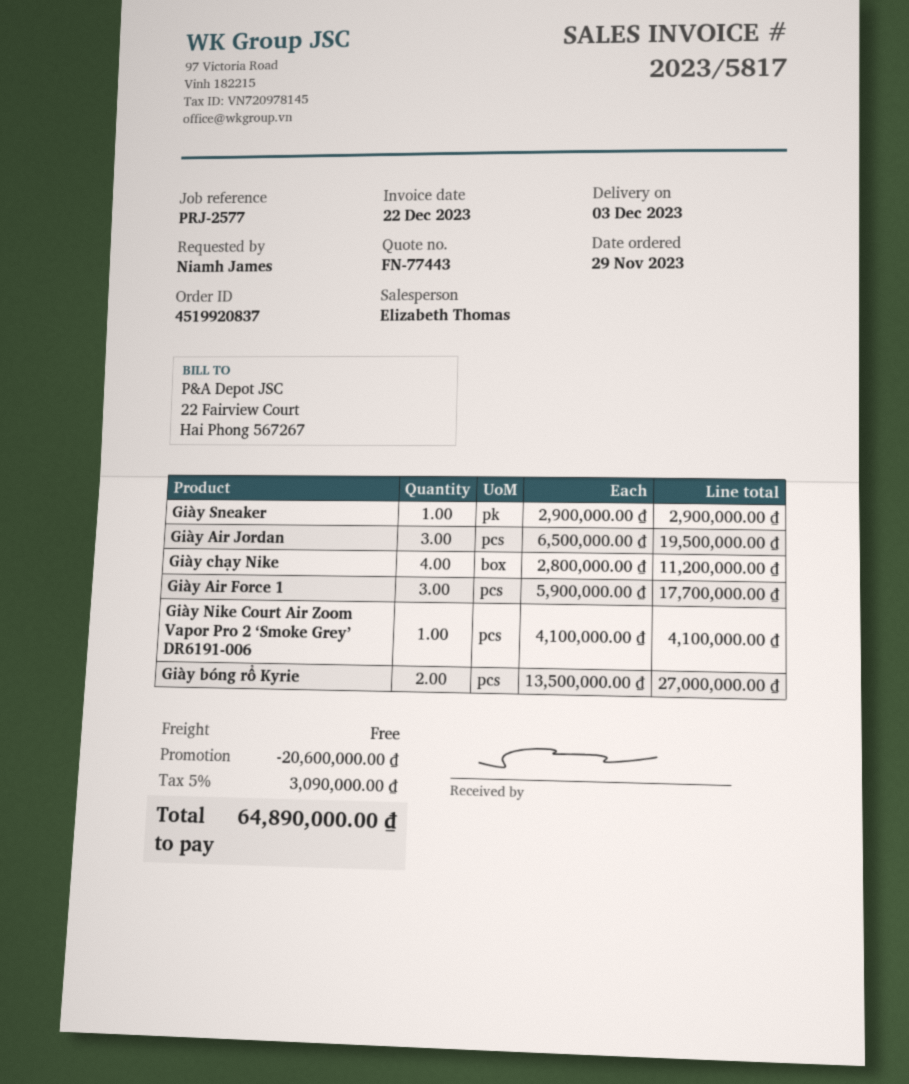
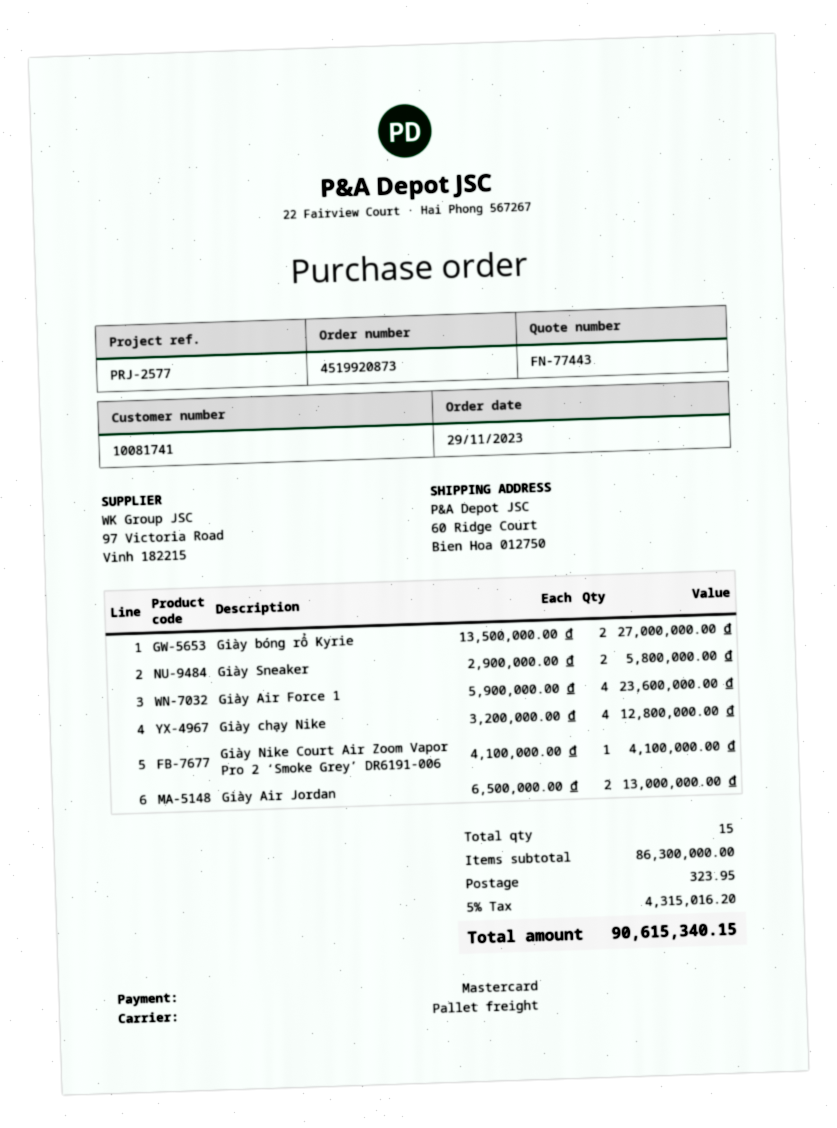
order number: 4519920837 -> 4519920873
Giày Sneaker: 1 x 2900000.00 = 2900000.00 -> 2 x 2900000.00 = 5800000.00
Giày Air Jordan: 3 x 6500000.00 = 19500000.00 -> 2 x 6500000.00 = 13000000.00
Giày chạy Nike: 4 x 2800000.00 = 11200000.00 -> 4 x 3200000.00 = 12800000.00
Giày Air Force 1: 3 x 5900000.00 = 17700000.00 -> 4 x 5900000.00 = 23600000.00
discount: 20600000.00 -> none
shipping: 0.00 -> 323.95
tax: 5% = 3090000.00 -> 5% = 4315016.20
total: 64890000.00 -> 90615340.15

